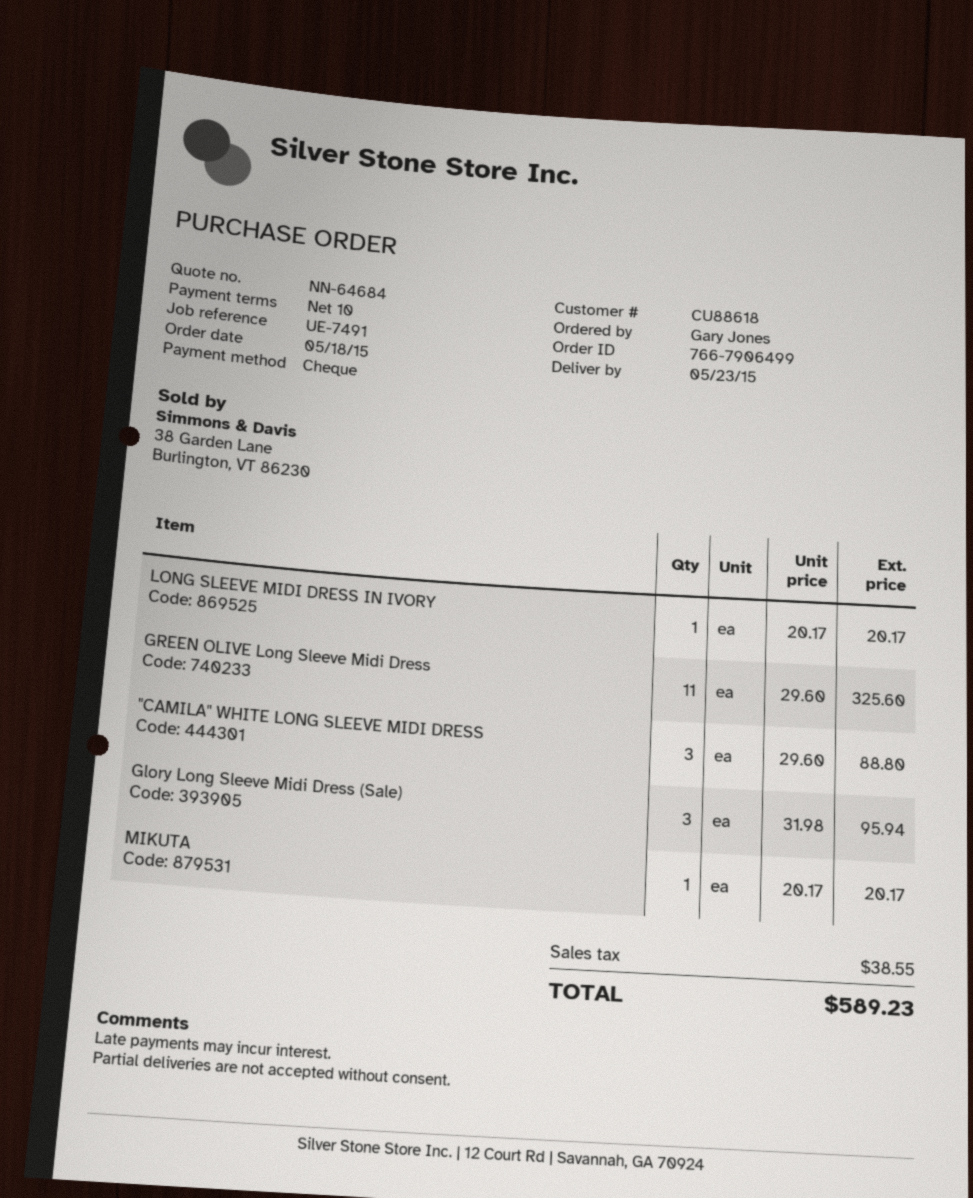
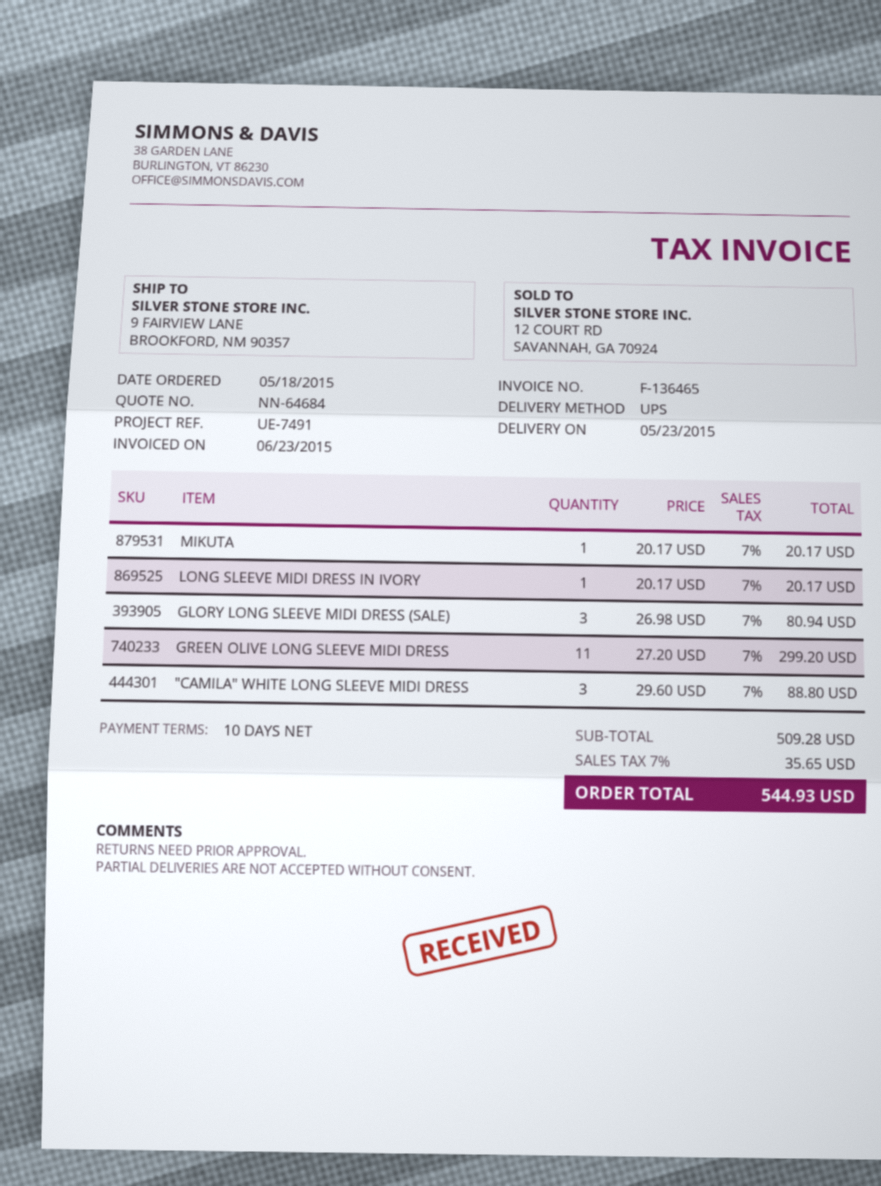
GREEN OLIVE Long Sleeve Midi Dress: 11 x 29.60 = 325.60 -> 11 x 27.20 = 299.20
Glory Long Sleeve Midi Dress (Sale): 3 x 31.98 = 95.94 -> 3 x 26.98 = 80.94
tax: 38.55 -> 35.65
total: 589.23 -> 544.93

